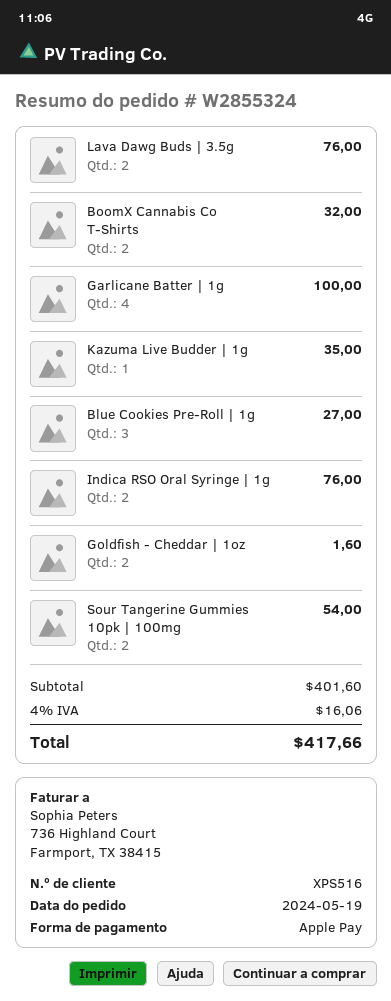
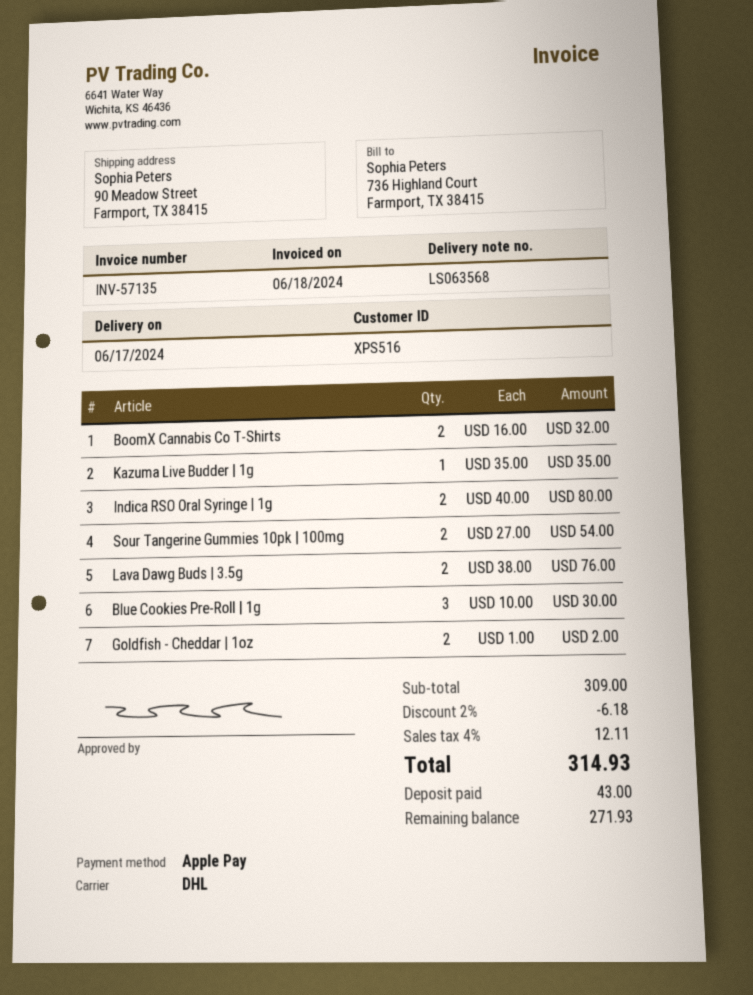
Garlicane Batter | 1g: 4 for 100.00 -> none
Blue Cookies Pre-Roll | 1g: 3 for 27.00 -> 3 for 30.00
Indica RSO Oral Syringe | 1g: 2 for 76.00 -> 2 for 80.00
Goldfish - Cheddar | 1oz: 2 for 1.60 -> 2 for 2.00
subtotal: 401.60 -> 309.00
discount: none -> 2% = 6.18
tax: 4% = 16.06 -> 4% = 12.11
total: 417.66 -> 314.93

